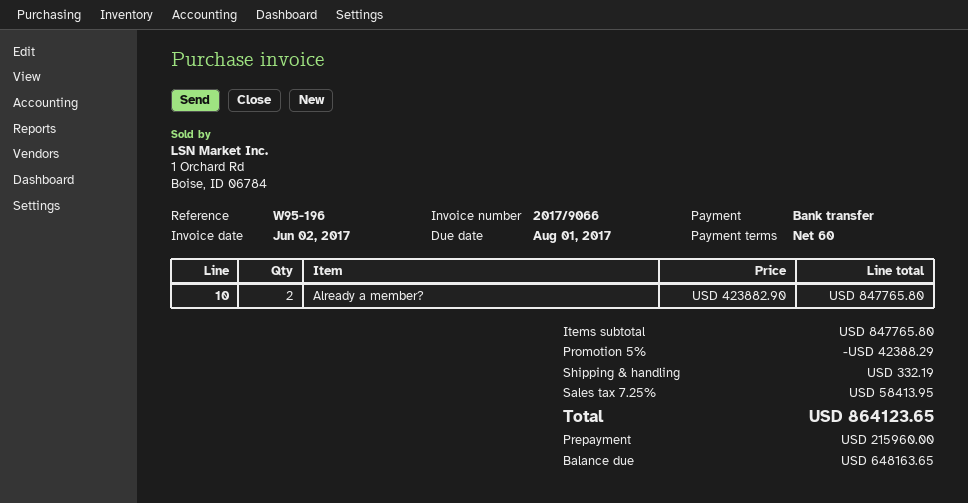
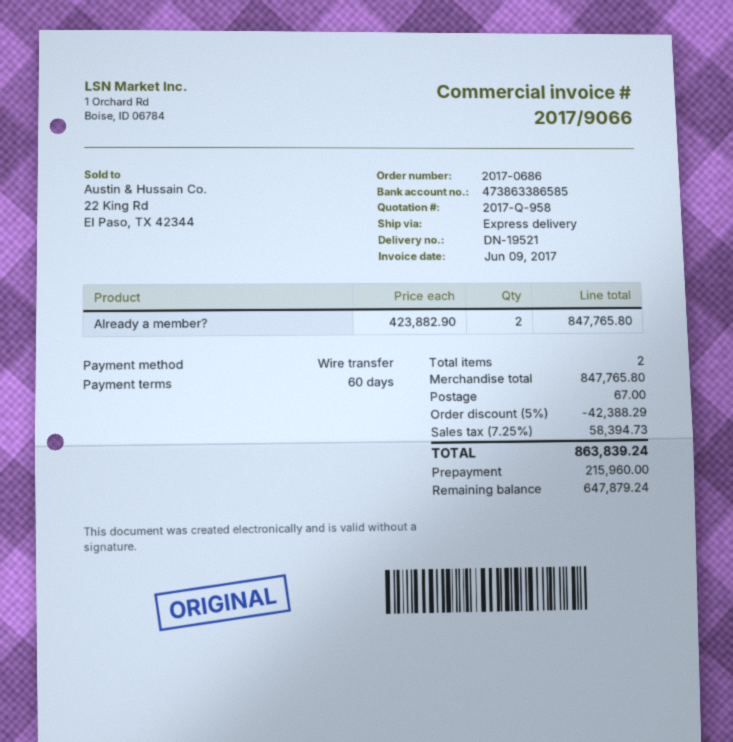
invoice date: 2017-06-02 -> 2017-06-09
shipping: 332.19 -> 67.00
tax: 7.25% = 58413.95 -> 7.25% = 58394.73
total: 864123.65 -> 863839.24
balance: 648163.65 -> 647879.24

